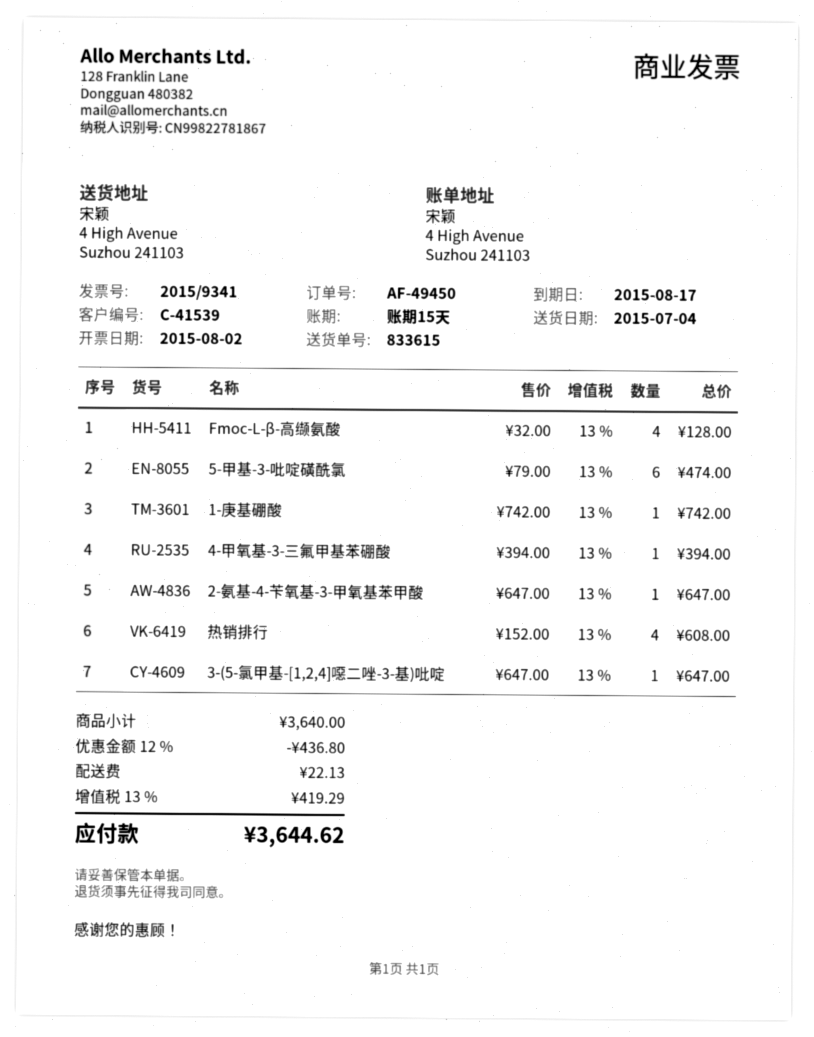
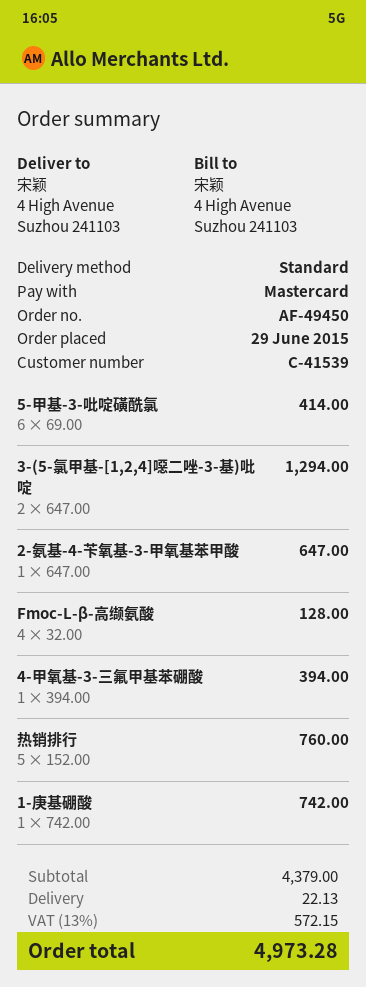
5-甲基-3-吡啶磺酰氯: 6 x 79.00 = 474.00 -> 6 x 69.00 = 414.00
热销排行: 4 x 152.00 = 608.00 -> 5 x 152.00 = 760.00
3-(5-氯甲基-[1,2,4]噁二唑-3-基)吡啶: 1 x 647.00 = 647.00 -> 2 x 647.00 = 1294.00
subtotal: 3640.00 -> 4379.00
discount: 12% = 436.80 -> none
tax: 13% = 419.29 -> 13% = 572.15
total: 3644.62 -> 4973.28

